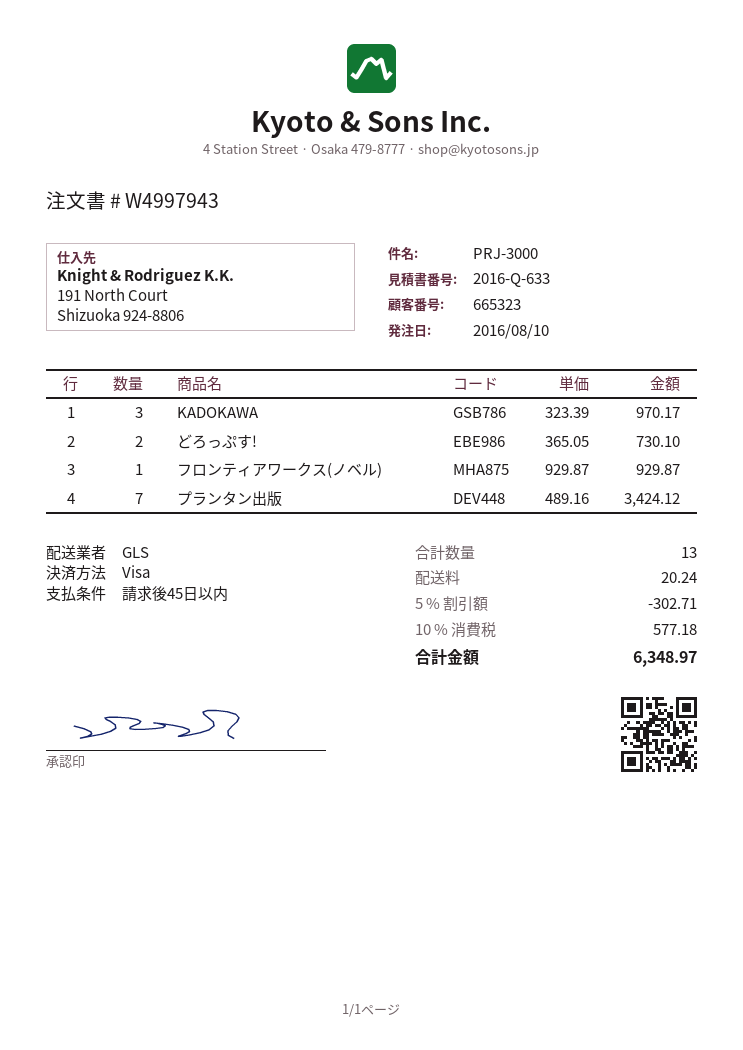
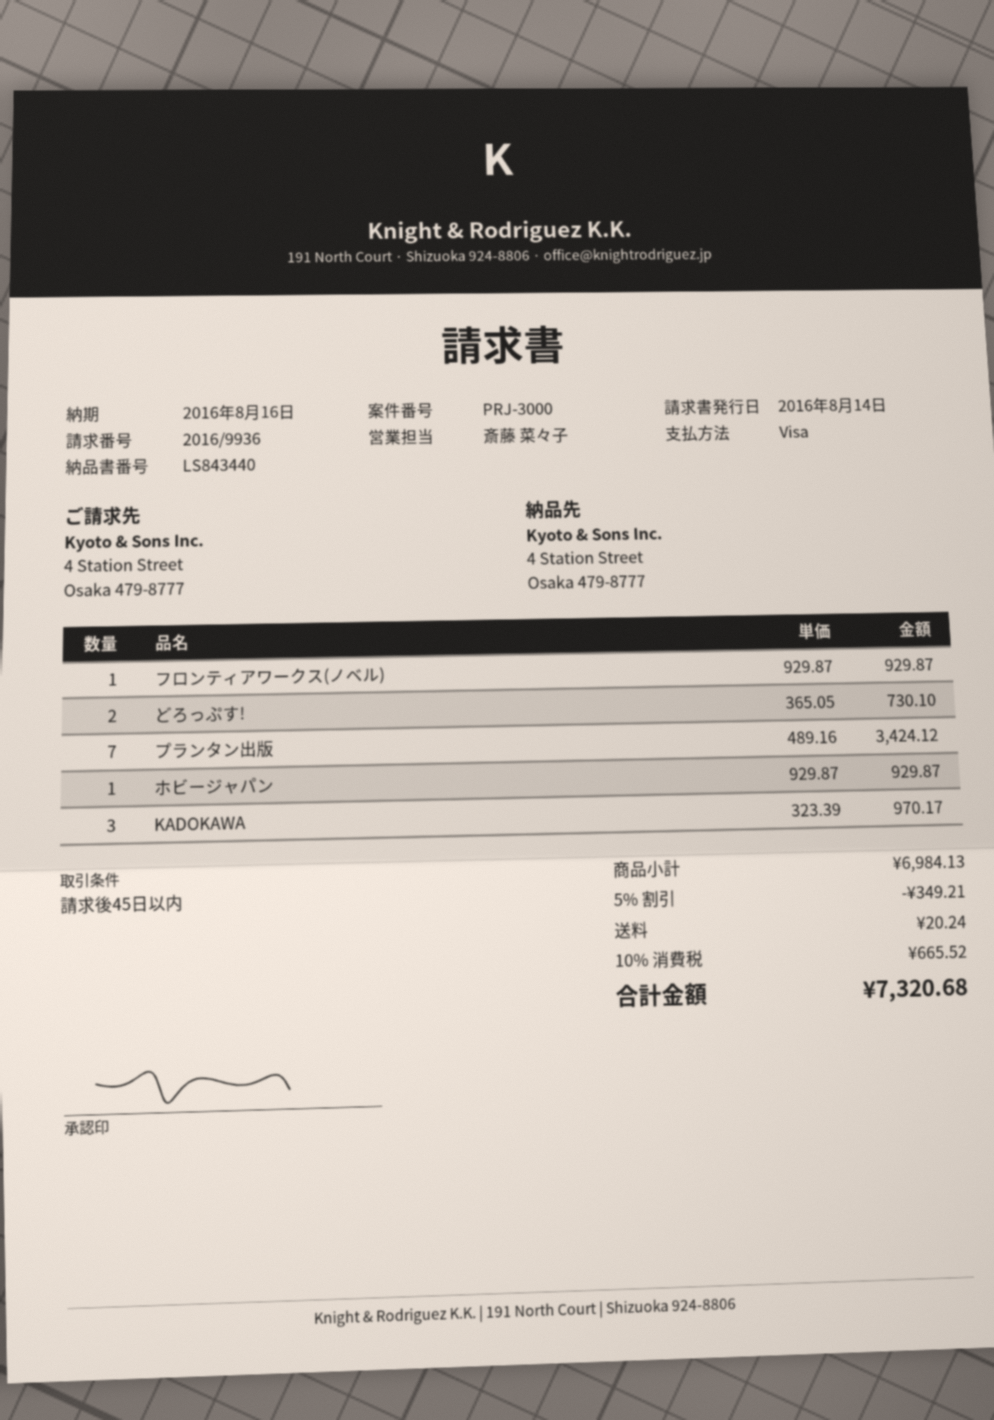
ホビージャパン: none -> 1 x 929.87 = 929.87
discount: 5% = 302.71 -> 5% = 349.21
tax: 10% = 577.18 -> 10% = 665.52
total: 6348.97 -> 7320.68

